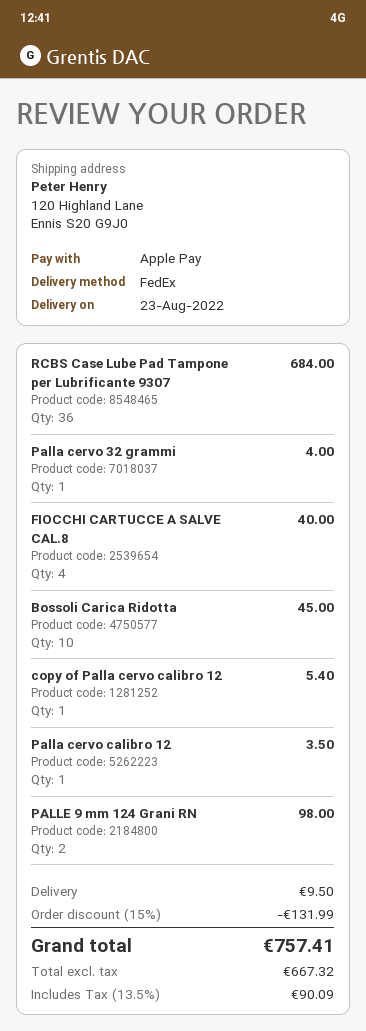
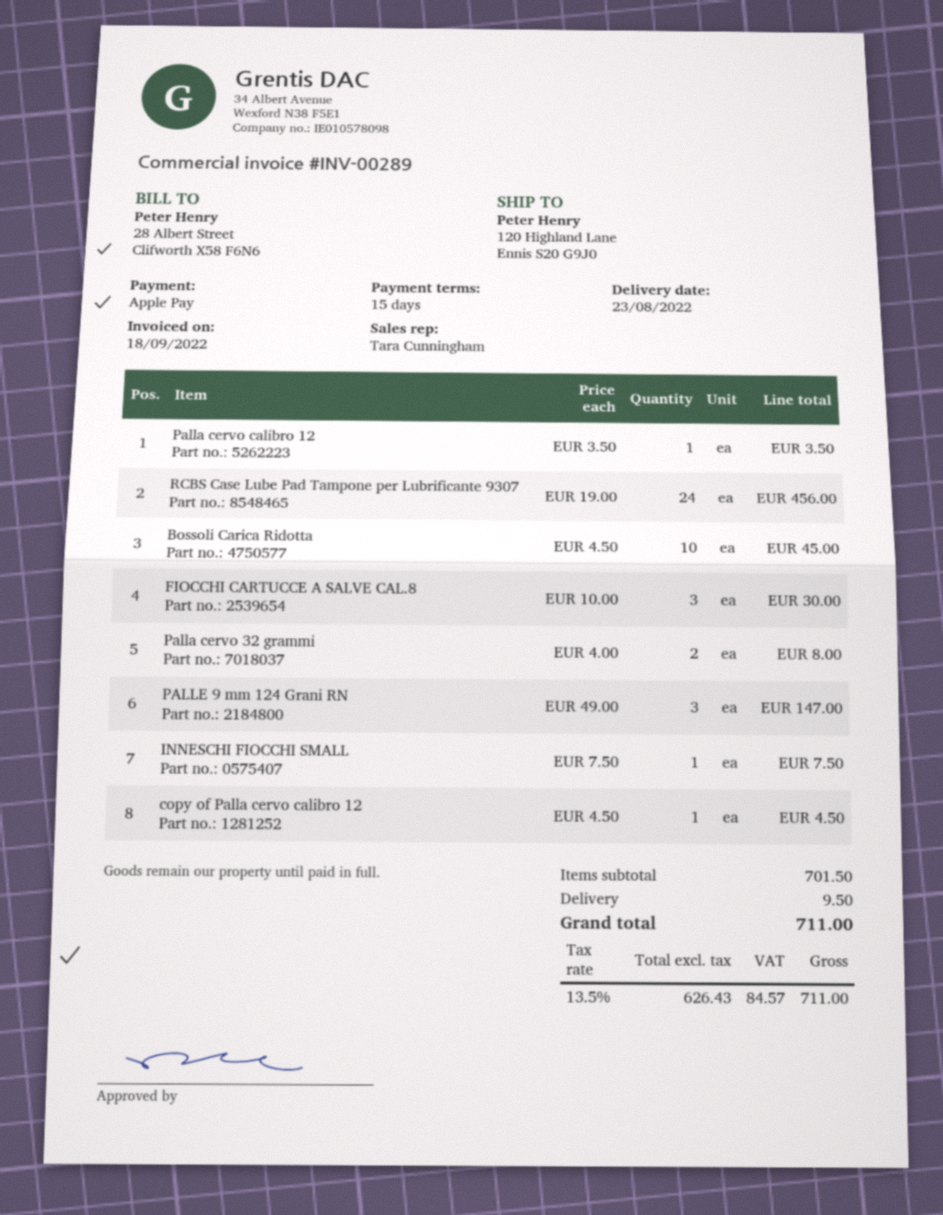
RCBS Case Lube Pad Tampone per Lubrificante 9307: 36 for 684.00 -> 24 for 456.00
Palla cervo 32 grammi: 1 for 4.00 -> 2 for 8.00
FIOCCHI CARTUCCE A SALVE CAL.8: 4 for 40.00 -> 3 for 30.00
copy of Palla cervo calibro 12: 1 for 5.40 -> 1 for 4.50
PALLE 9 mm 124 Grani RN: 2 for 98.00 -> 3 for 147.00
INNESCHI FIOCCHI SMALL: none -> 1 for 7.50
discount: 15% = 131.99 -> none
net: 667.32 -> 626.43
tax: 13.5% = 90.09 -> 13.5% = 84.57
total: 757.41 -> 711.00

